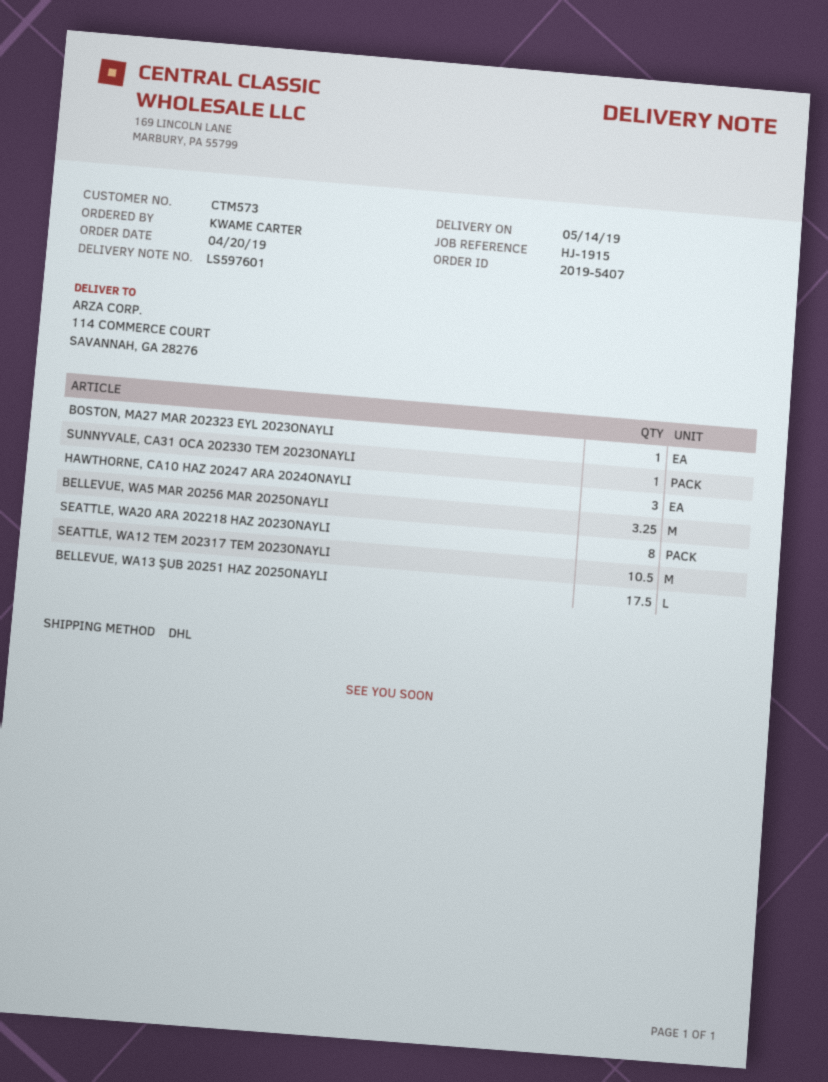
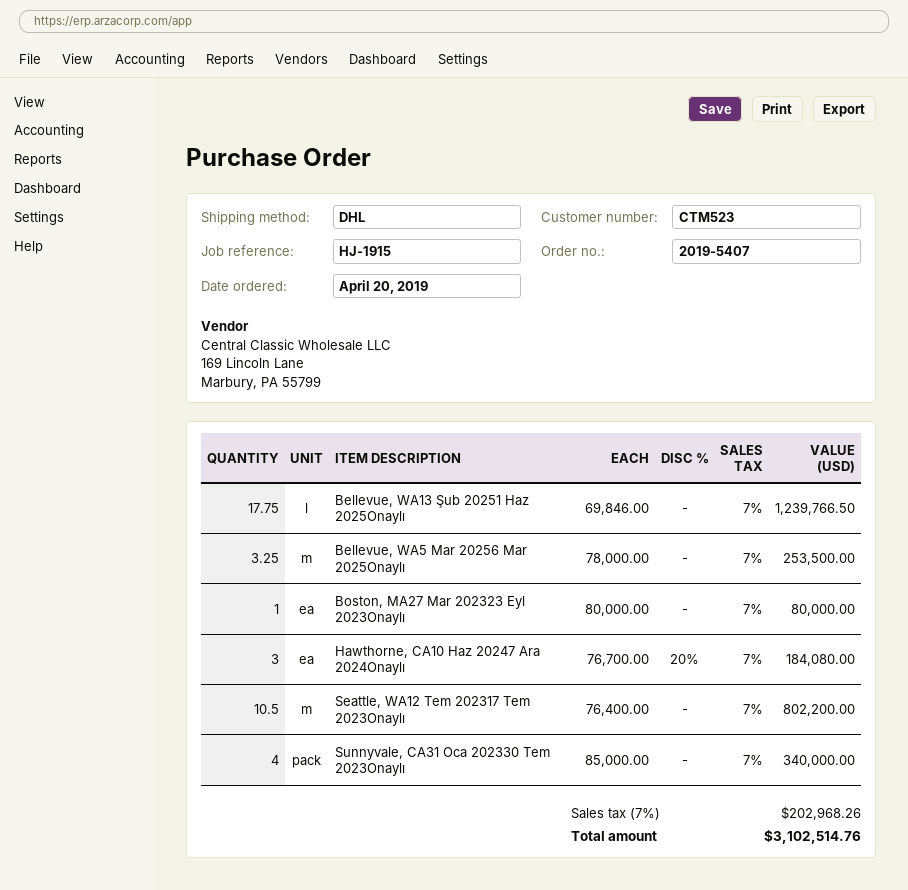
customer number: CTM573 -> CTM523
SUNNYVALE, CA31 OCA 202330 TEM 2023ONAYLI: 1 -> 4
SEATTLE, WA20 ARA 202218 HAZ 2023ONAYLI: 8 -> none
BELLEVUE, WA13 ŞUB 20251 HAZ 2025ONAYLI: 17.5 -> 17.75

